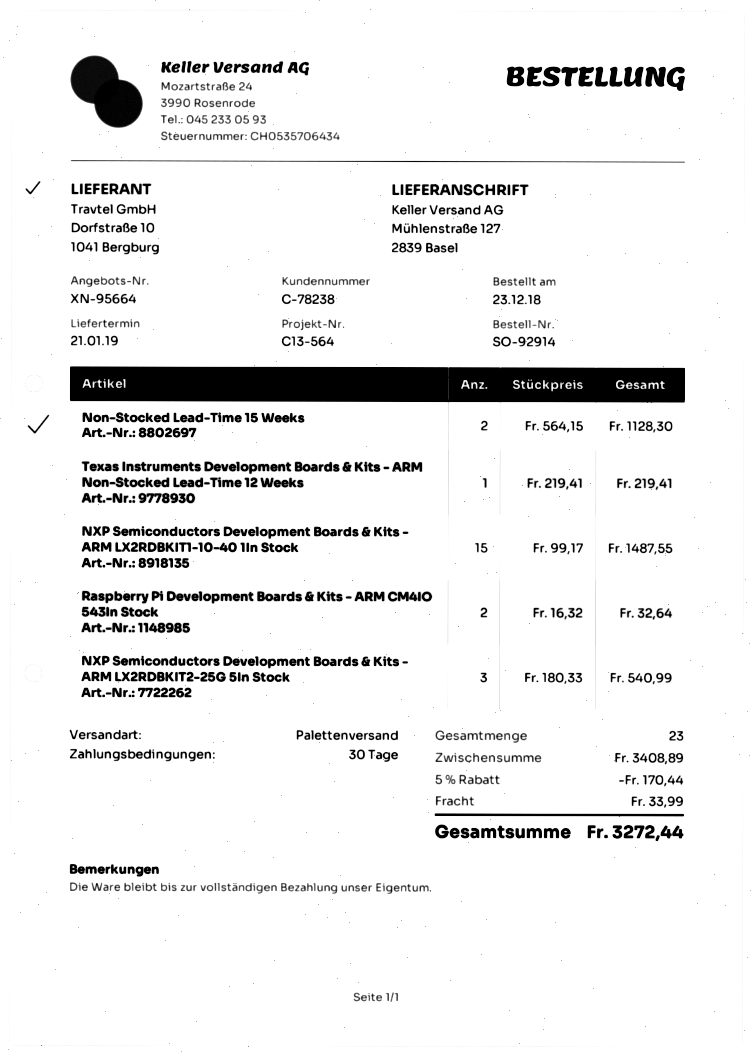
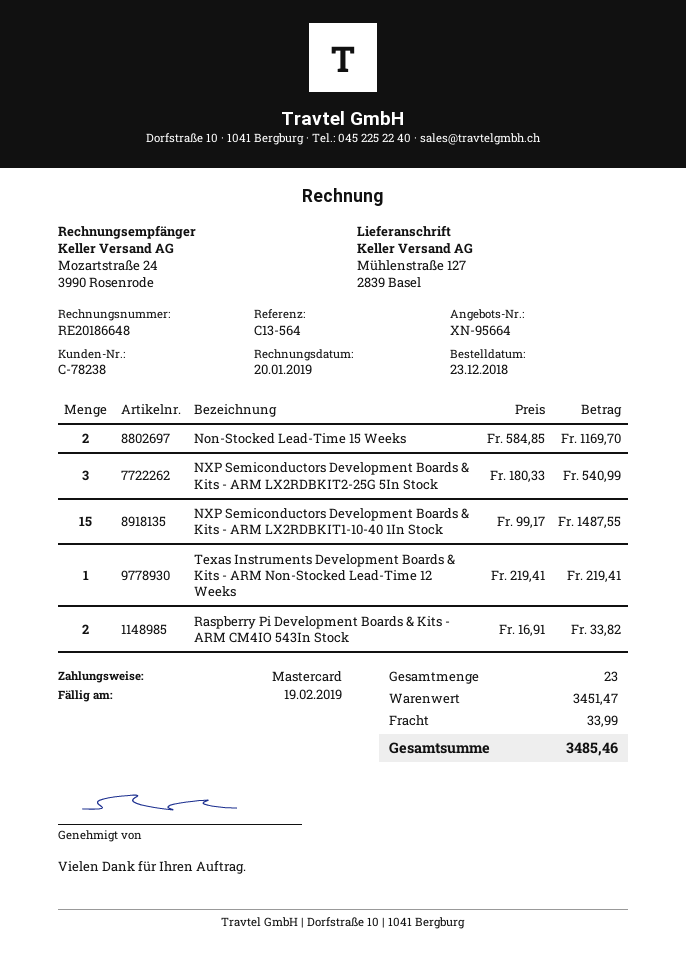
Non-Stocked Lead-Time 15 Weeks: 2 x 564.15 = 1128.30 -> 2 x 584.85 = 1169.70
Raspberry Pi Development Boards & Kits - ARM CM4IO 543In Stock: 2 x 16.32 = 32.64 -> 2 x 16.91 = 33.82
subtotal: 3408.89 -> 3451.47
discount: 5% = 170.44 -> none
total: 3272.44 -> 3485.46

